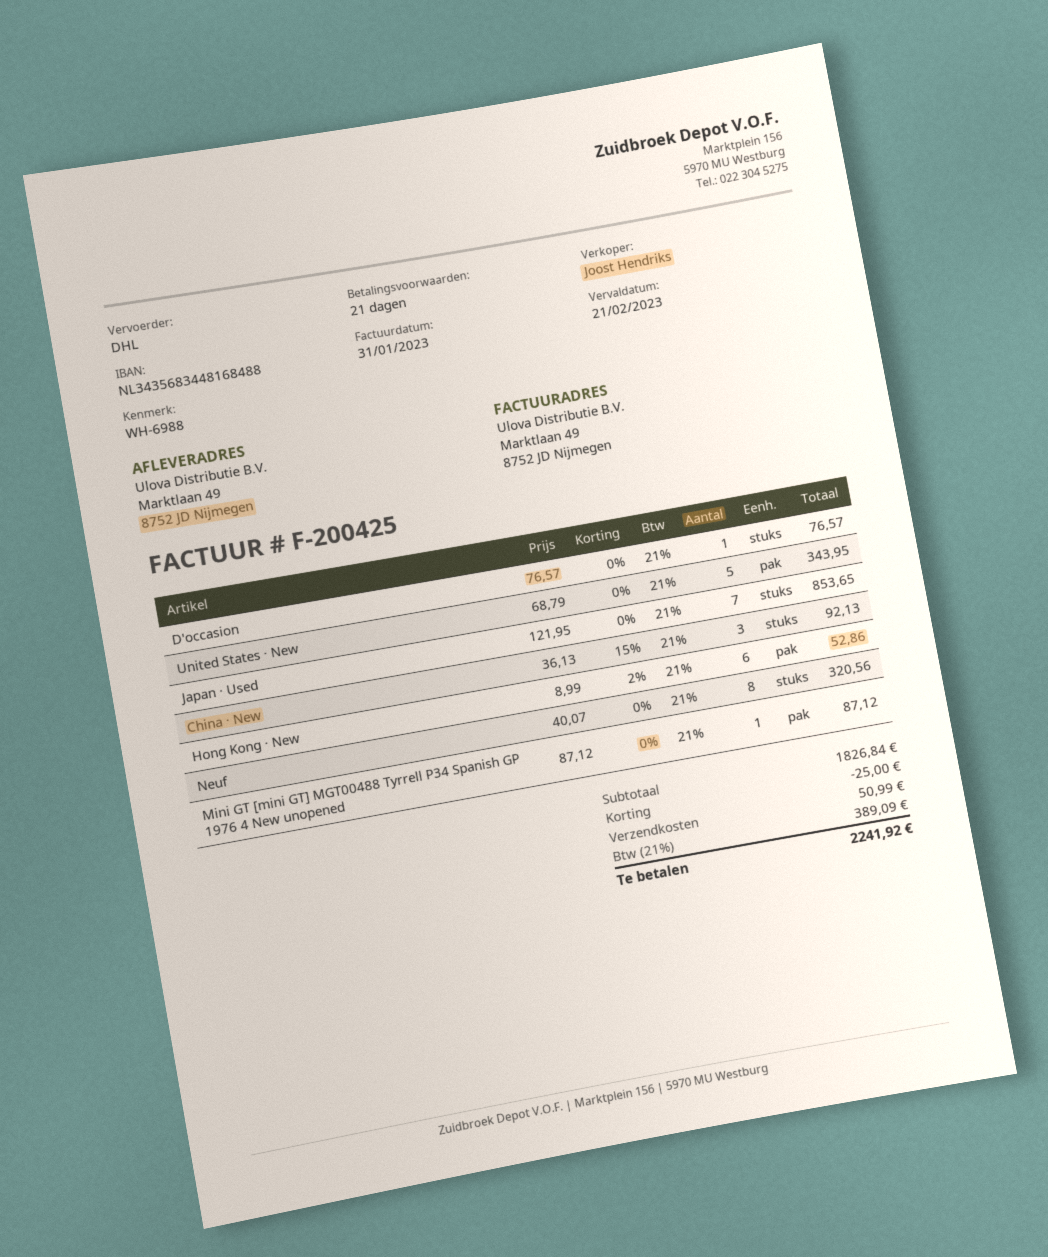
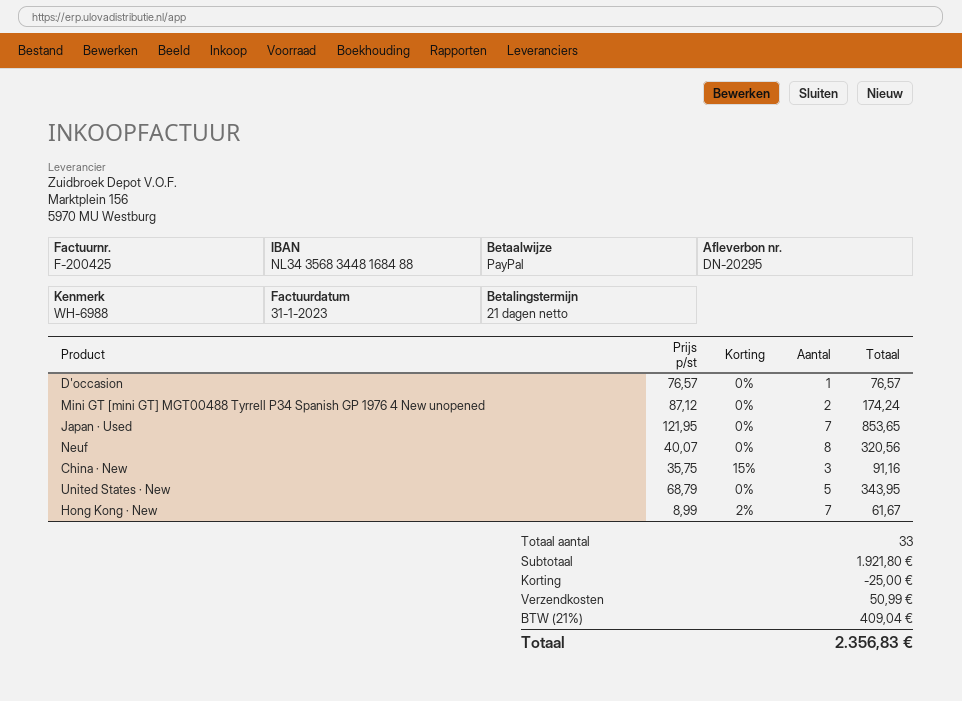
China · New: 3 x 36.13 - 15% = 92.13 -> 3 x 35.75 - 15% = 91.16
Hong Kong · New: 6 x 8.99 - 2% = 52.86 -> 7 x 8.99 - 2% = 61.67
Mini GT [mini GT] MGT00488 Tyrrell P34 Spanish GP 1976 4 New unopened: 1 x 87.12 = 87.12 -> 2 x 87.12 = 174.24
subtotal: 1826.84 -> 1921.80
tax: 21% = 389.09 -> 21% = 409.04
total: 2241.92 -> 2356.83

